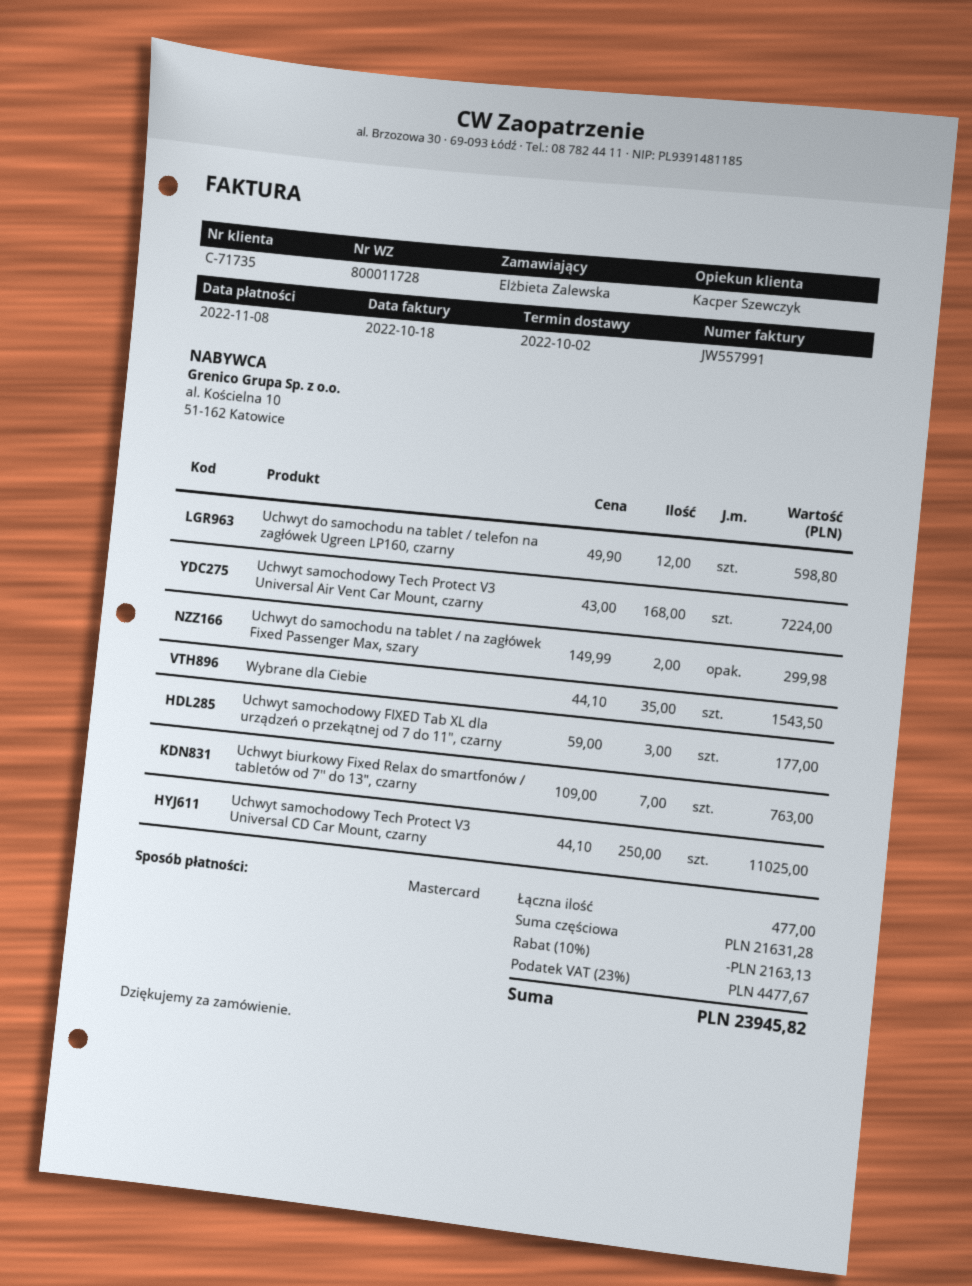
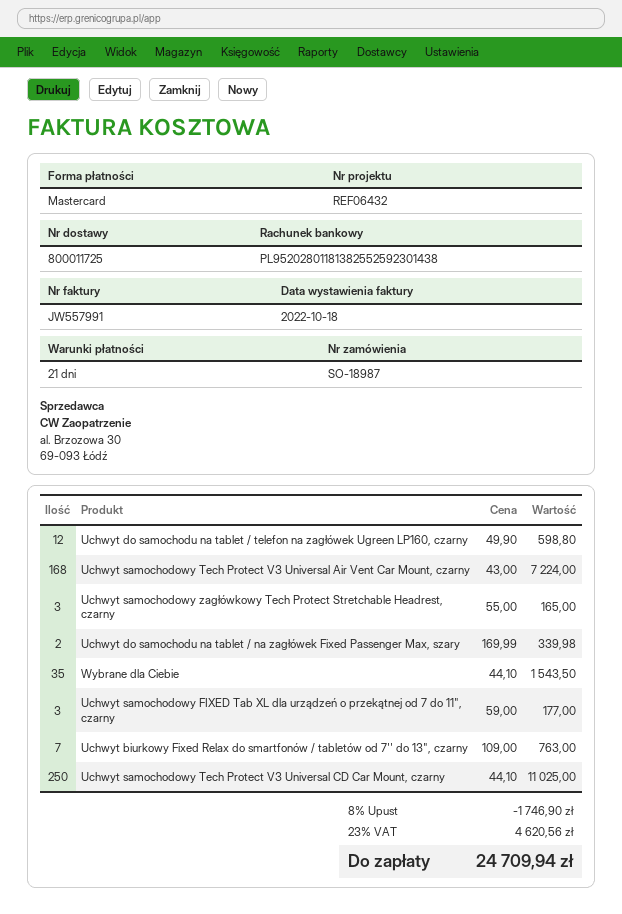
delivery note number: 800011728 -> 800011725
Uchwyt do samochodu na tablet / na zagłówek Fixed Passenger Max, szary: 2 x 149.99 = 299.98 -> 2 x 169.99 = 339.98
Uchwyt samochodowy zagłówkowy Tech Protect Stretchable Headrest, czarny: none -> 3 x 55.00 = 165.00
discount: 10% = 2163.13 -> 8% = 1746.90
tax: 23% = 4477.67 -> 23% = 4620.56
total: 23945.82 -> 24709.94

